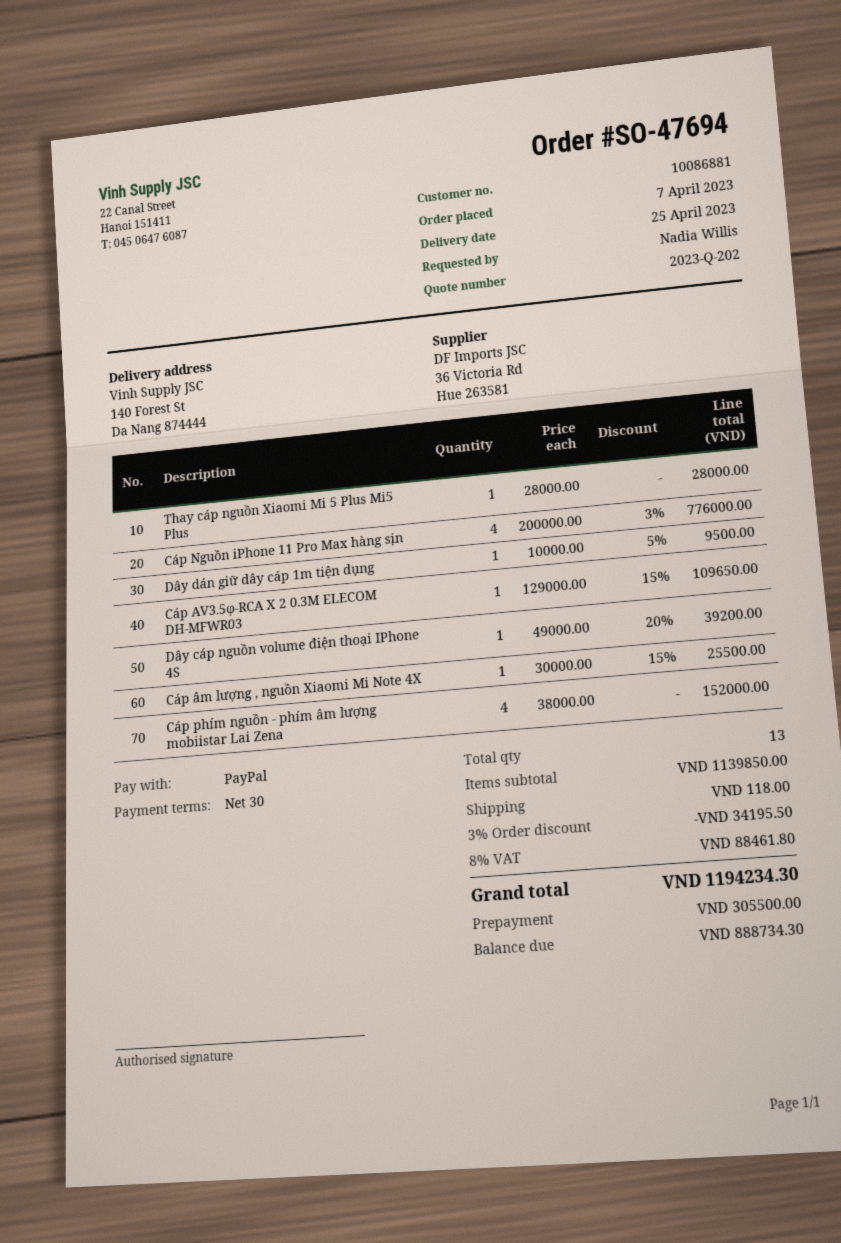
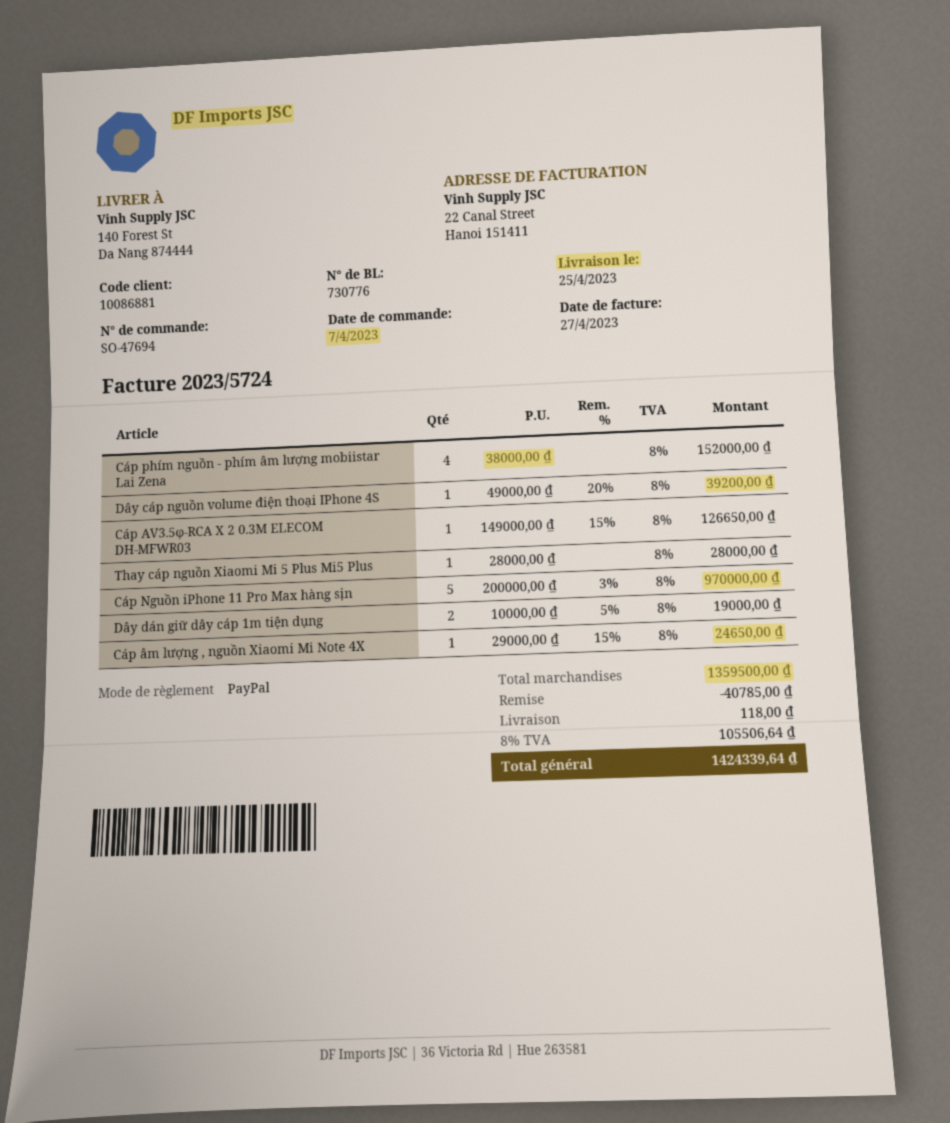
Cáp Nguồn iPhone 11 Pro Max hàng sịn: 4 x 200000.00 - 3% = 776000.00 -> 5 x 200000.00 - 3% = 970000.00
Dây dán giữ dây cáp 1m tiện dụng: 1 x 10000.00 - 5% = 9500.00 -> 2 x 10000.00 - 5% = 19000.00
Cáp AV3.5φ-RCA X 2 0.3M ELECOM DH-MFWR03: 1 x 129000.00 - 15% = 109650.00 -> 1 x 149000.00 - 15% = 126650.00
Cáp âm lượng , nguồn Xiaomi Mi Note 4X: 1 x 30000.00 - 15% = 25500.00 -> 1 x 29000.00 - 15% = 24650.00
subtotal: 1139850.00 -> 1359500.00
discount: 34195.50 -> 40785.00
tax: 8% = 88461.80 -> 8% = 105506.64
total: 1194234.30 -> 1424339.64

